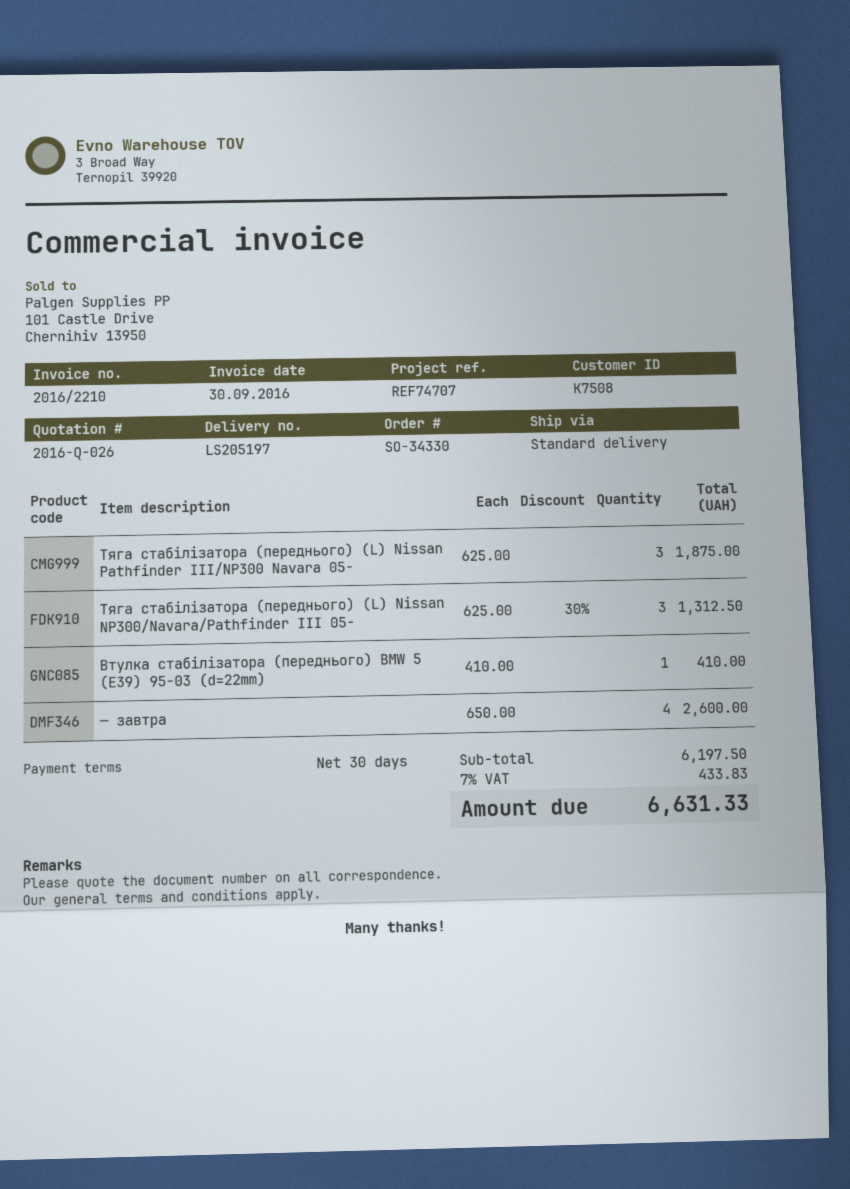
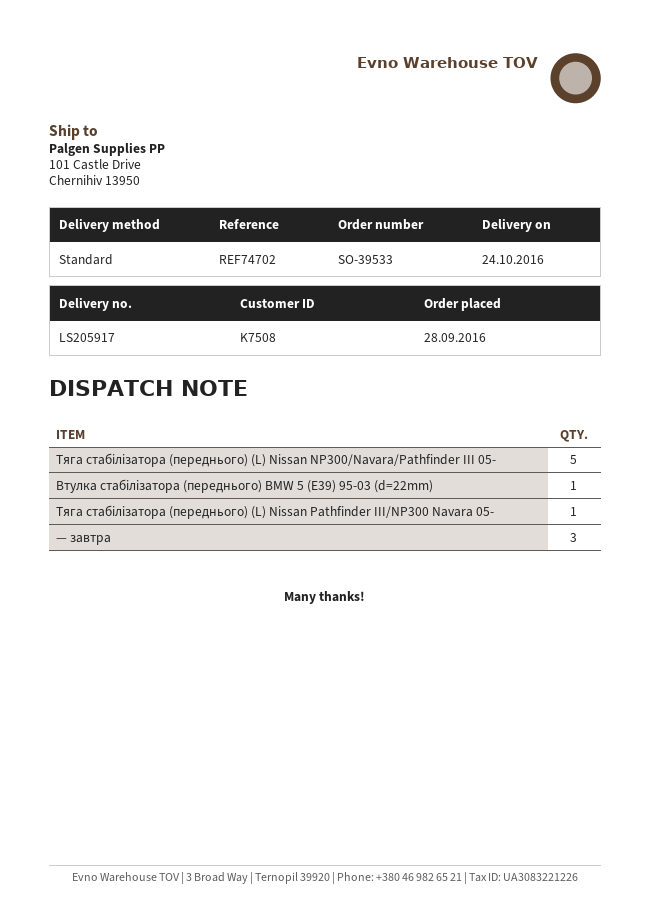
order number: SO-34330 -> SO-39533
delivery note number: LS205197 -> LS205917
reference: REF74707 -> REF74702
Тяга стабілізатора (переднього) (L) Nissan Pathfinder III/NP300 Navara 05-: 3 -> 1
Тяга стабілізатора (переднього) (L) Nissan NP300/Navara/Pathfinder III 05-: 3 -> 5
— завтра: 4 -> 3

